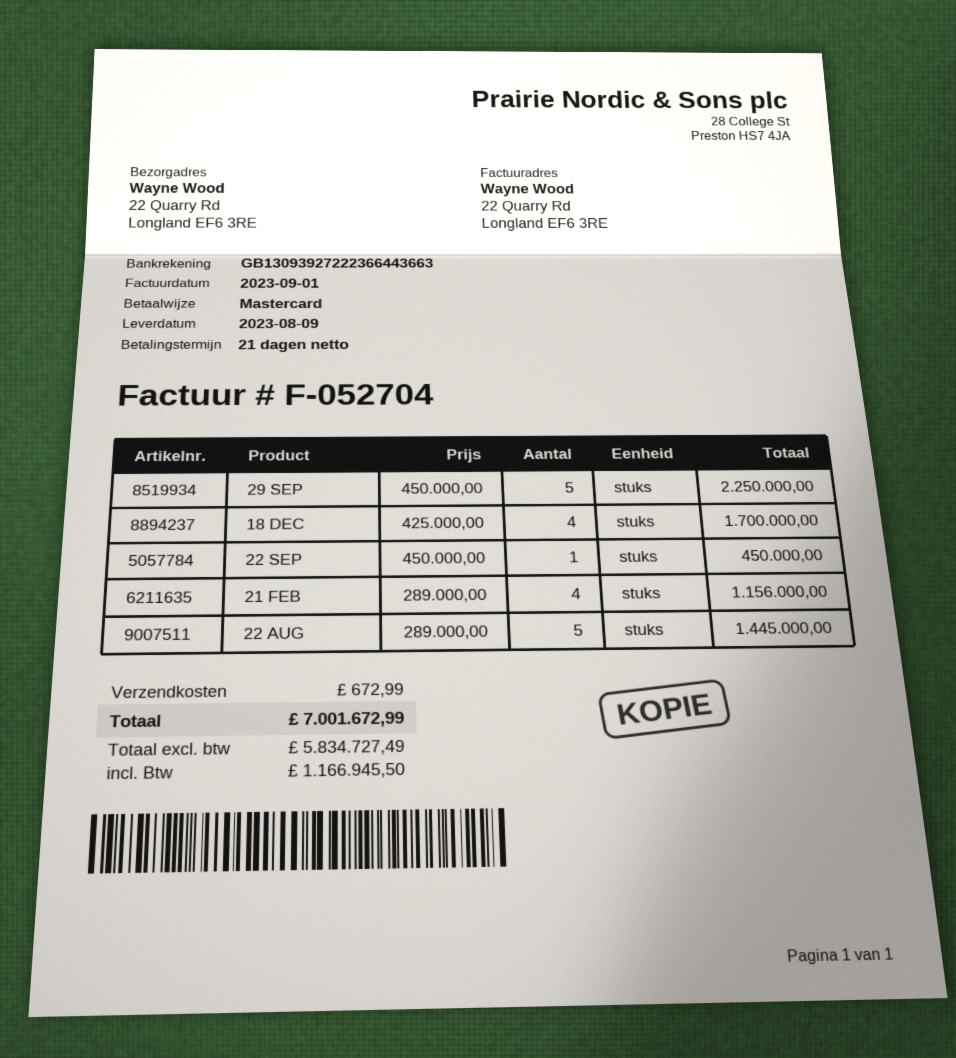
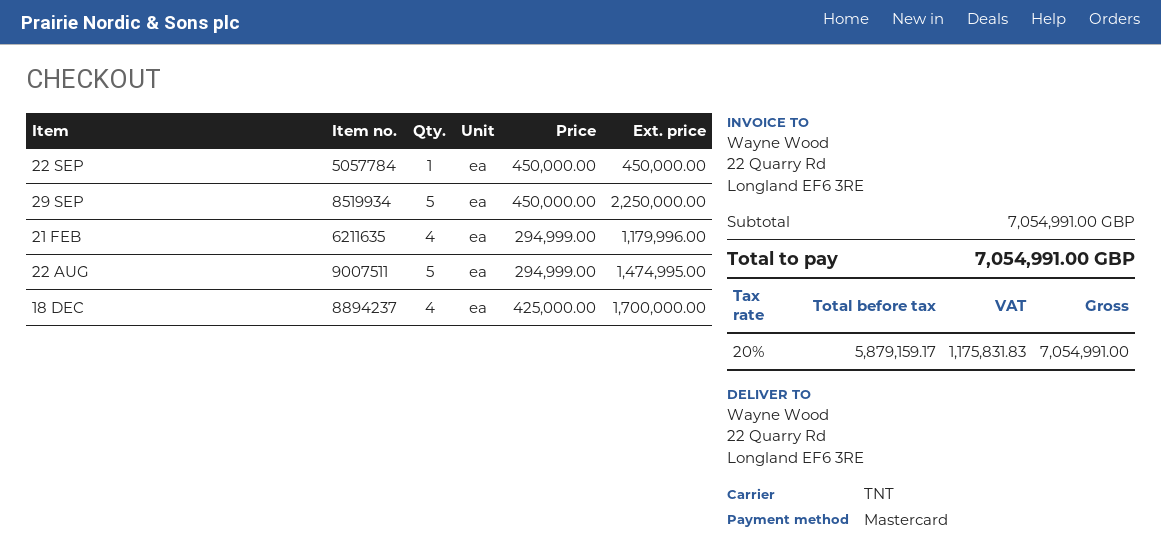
21 FEB: 4 x 289000.00 = 1156000.00 -> 4 x 294999.00 = 1179996.00
22 AUG: 5 x 289000.00 = 1445000.00 -> 5 x 294999.00 = 1474995.00
shipping: 672.99 -> none
net: 5834727.49 -> 5879159.17
tax: 1166945.50 -> 1175831.83
total: 7001672.99 -> 7054991.00

